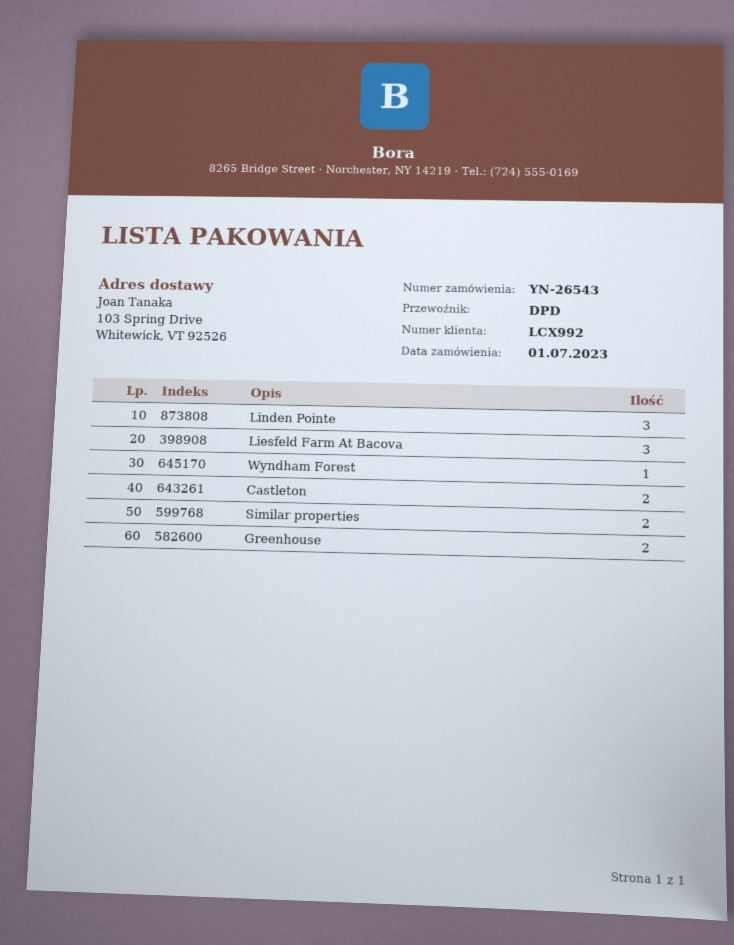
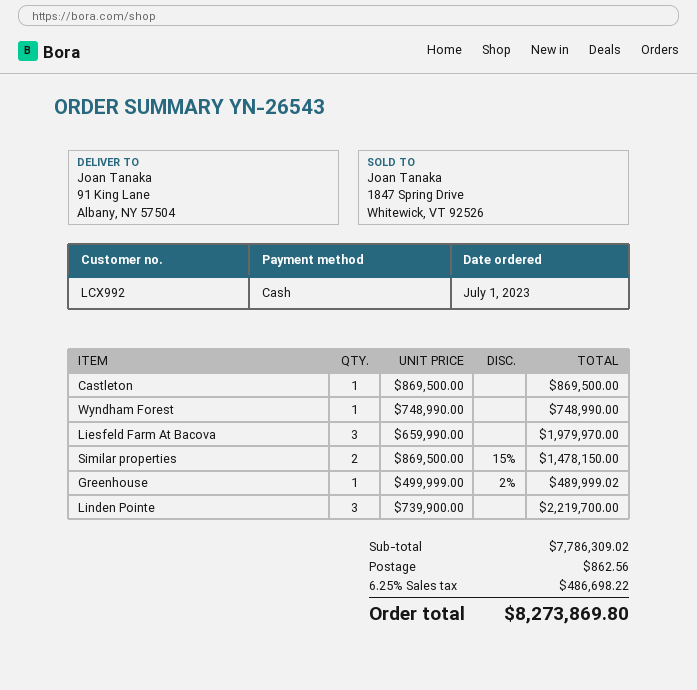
ship to: 103 Spring Drive, Whitewick, VT 92526 -> 91 King Lane, Albany, NY 57504
Castleton: 2 -> 1
Greenhouse: 2 -> 1

